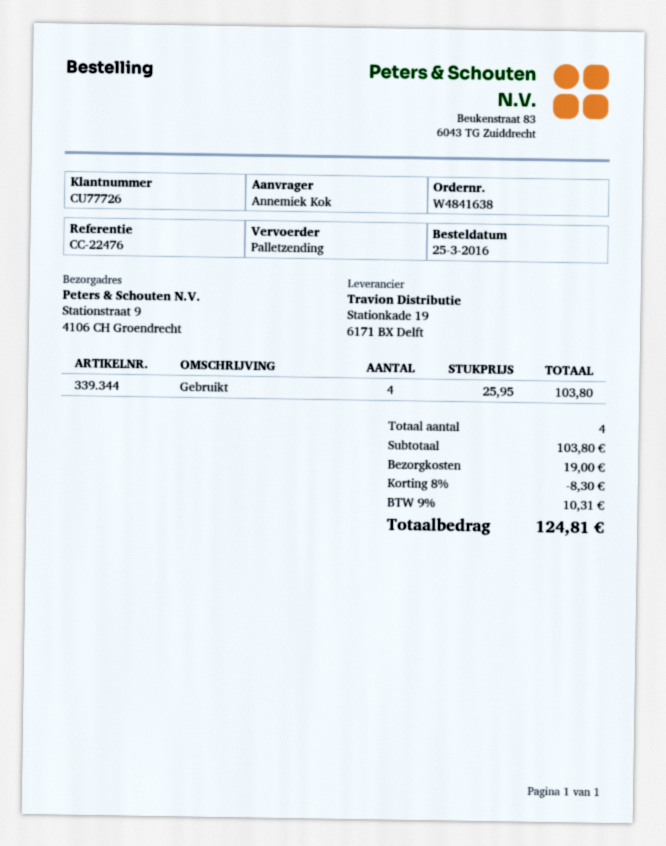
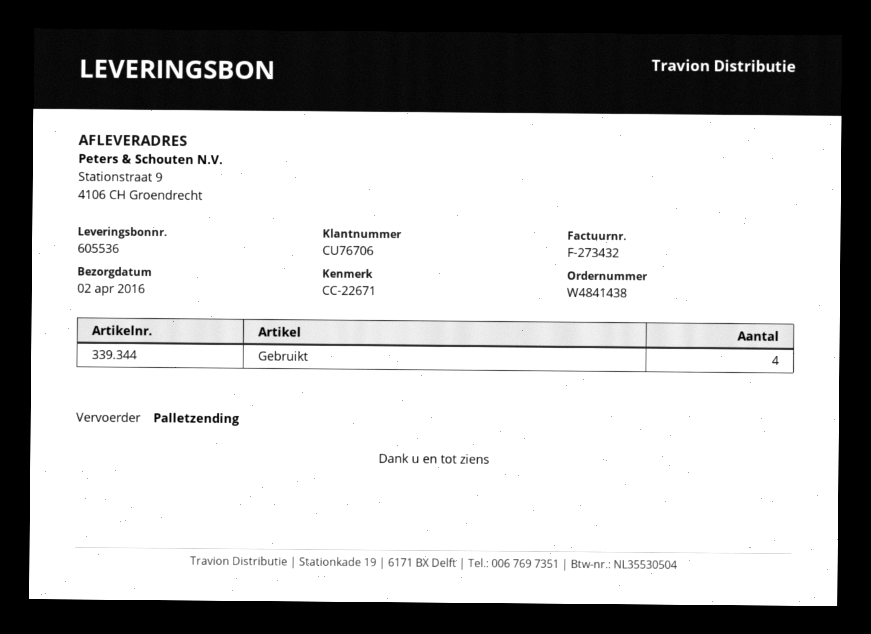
order number: W4841638 -> W4841438
customer number: CU77726 -> CU76706
reference: CC-22476 -> CC-22671

